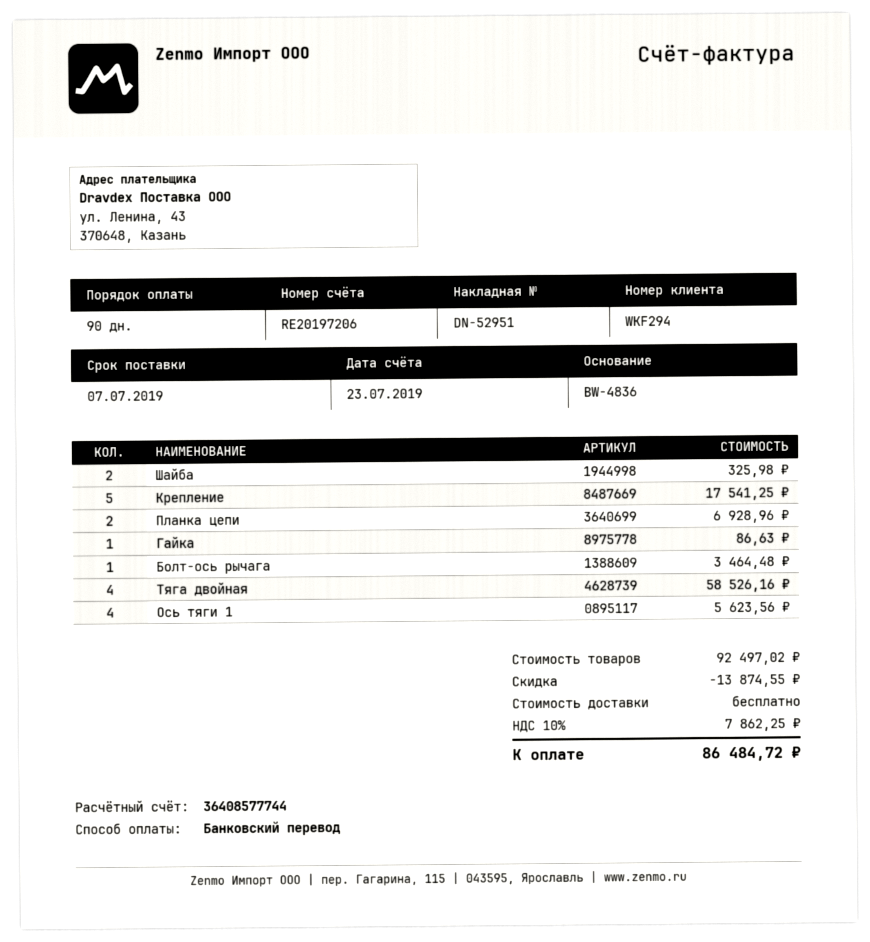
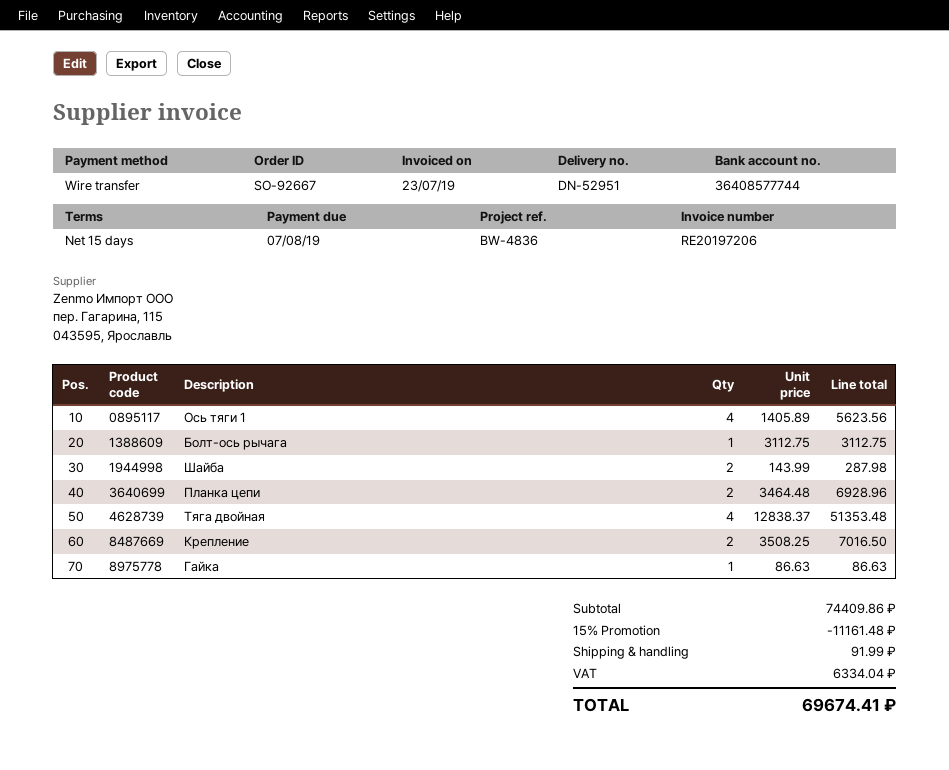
payment terms: 90 days -> 15 days
Шайба: 2 for 325.98 -> 2 for 287.98
Крепление: 5 for 17541.25 -> 2 for 7016.50
Болт-ось рычага: 1 for 3464.48 -> 1 for 3112.75
Тяга двойная: 4 for 58526.16 -> 4 for 51353.48
subtotal: 92497.02 -> 74409.86
discount: 13874.55 -> 11161.48
shipping: 0.00 -> 91.99
tax: 7862.25 -> 6334.04
total: 86484.72 -> 69674.41

